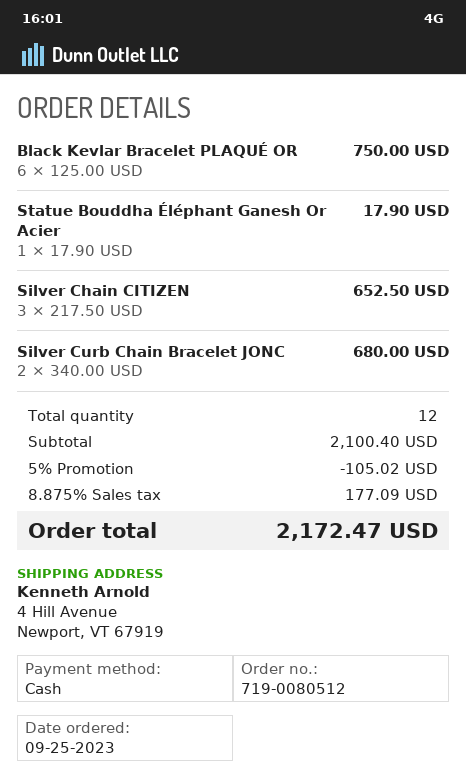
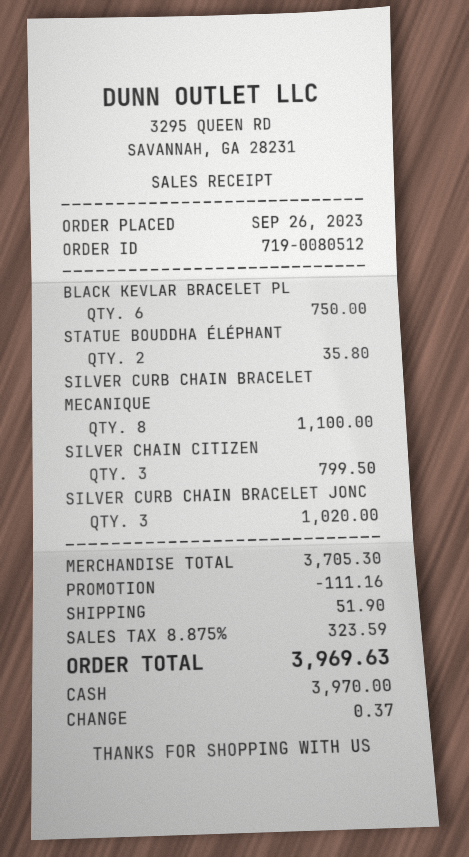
order date: 2023-09-25 -> 2023-09-26
Statue Bouddha Éléphant Ganesh Or Acier: 1 for 17.90 -> 2 for 35.80
Silver Chain CITIZEN: 3 for 652.50 -> 3 for 799.50
Silver Curb Chain Bracelet JONC: 2 for 680.00 -> 3 for 1020.00
SILVER CURB CHAIN BRACELET MECANIQUE: none -> 8 for 1100.00
subtotal: 2100.40 -> 3705.30
discount: 105.02 -> 111.16
shipping: none -> 51.90
tax: 8.875% = 177.09 -> 8.875% = 323.59
total: 2172.47 -> 3969.63

